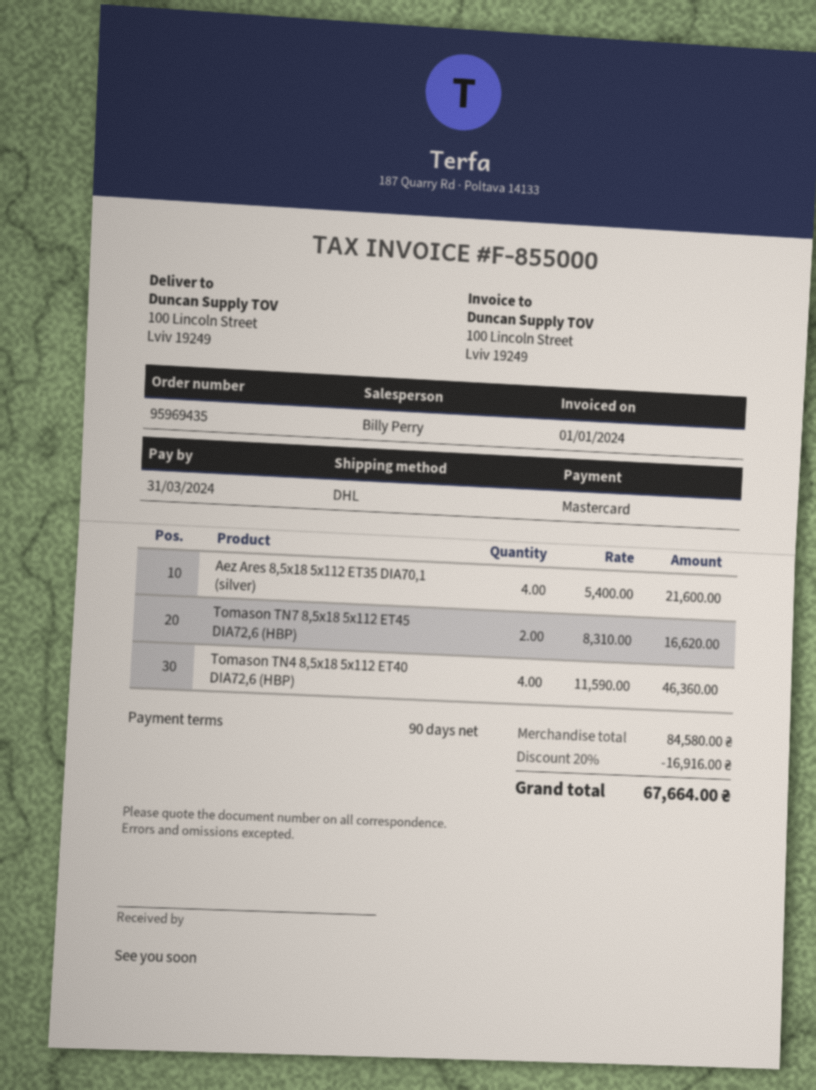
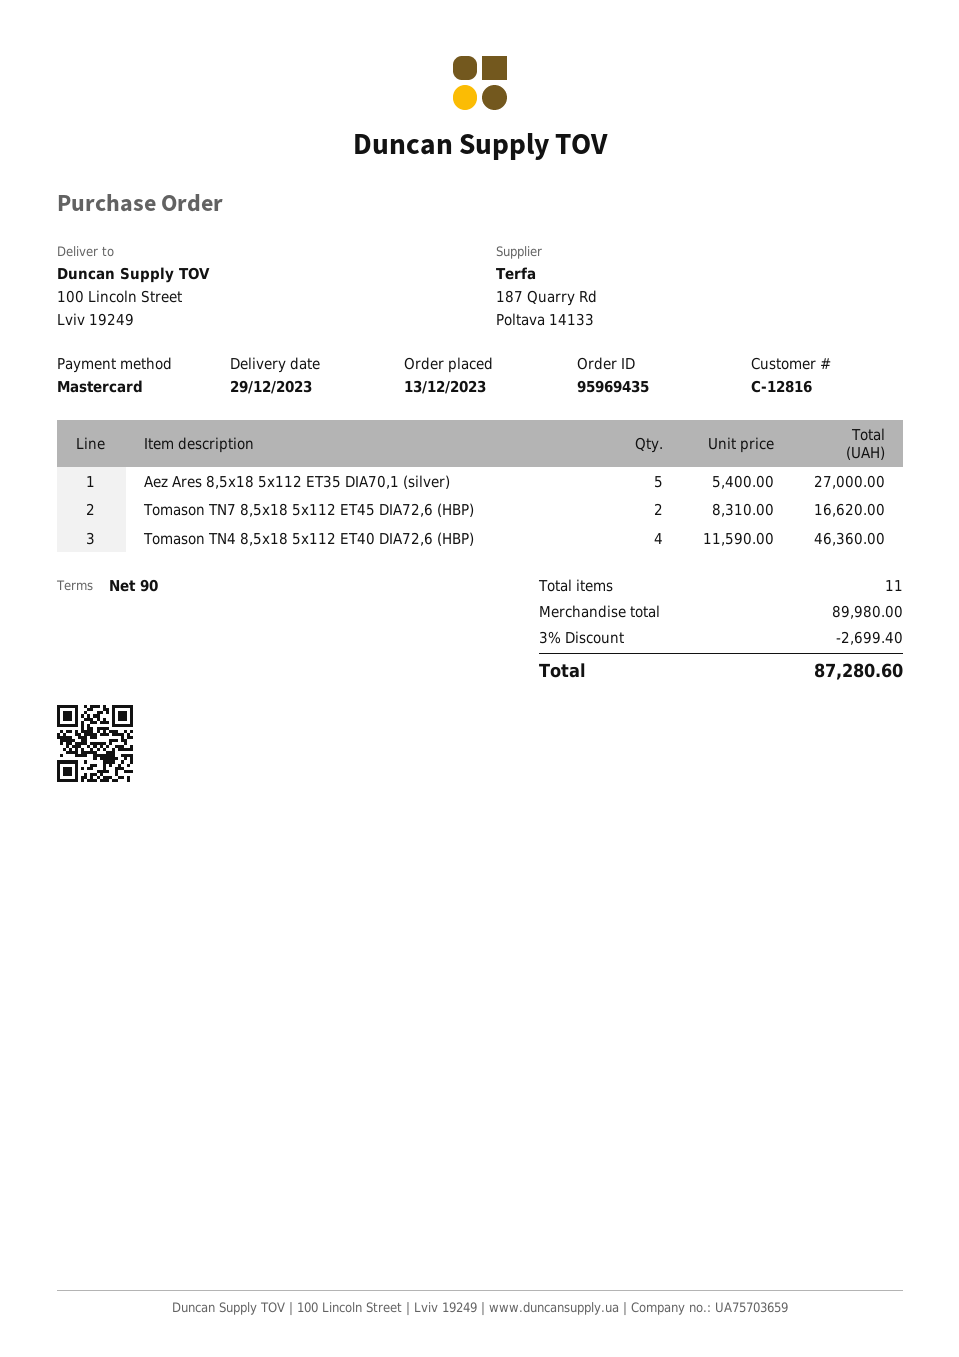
Aez Ares 8,5x18 5x112 ET35 DIA70,1 (silver): 4 x 5400.00 = 21600.00 -> 5 x 5400.00 = 27000.00
subtotal: 84580.00 -> 89980.00
discount: 20% = 16916.00 -> 3% = 2699.40
total: 67664.00 -> 87280.60

